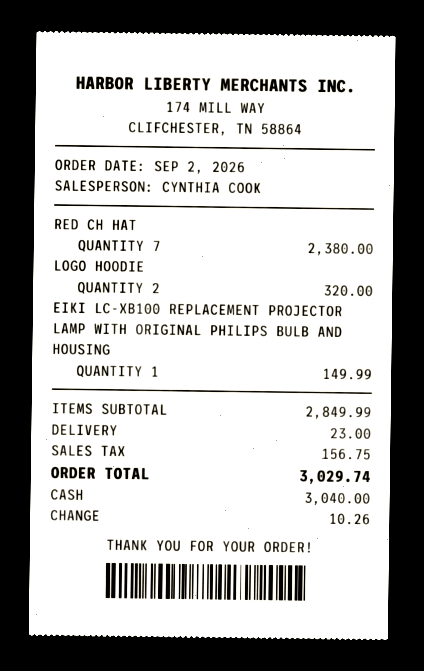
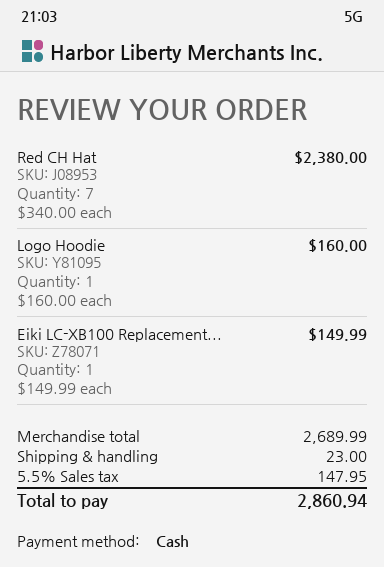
LOGO HOODIE: 2 for 320.00 -> 1 for 160.00
subtotal: 2849.99 -> 2689.99
tax: 156.75 -> 147.95
total: 3029.74 -> 2860.94

